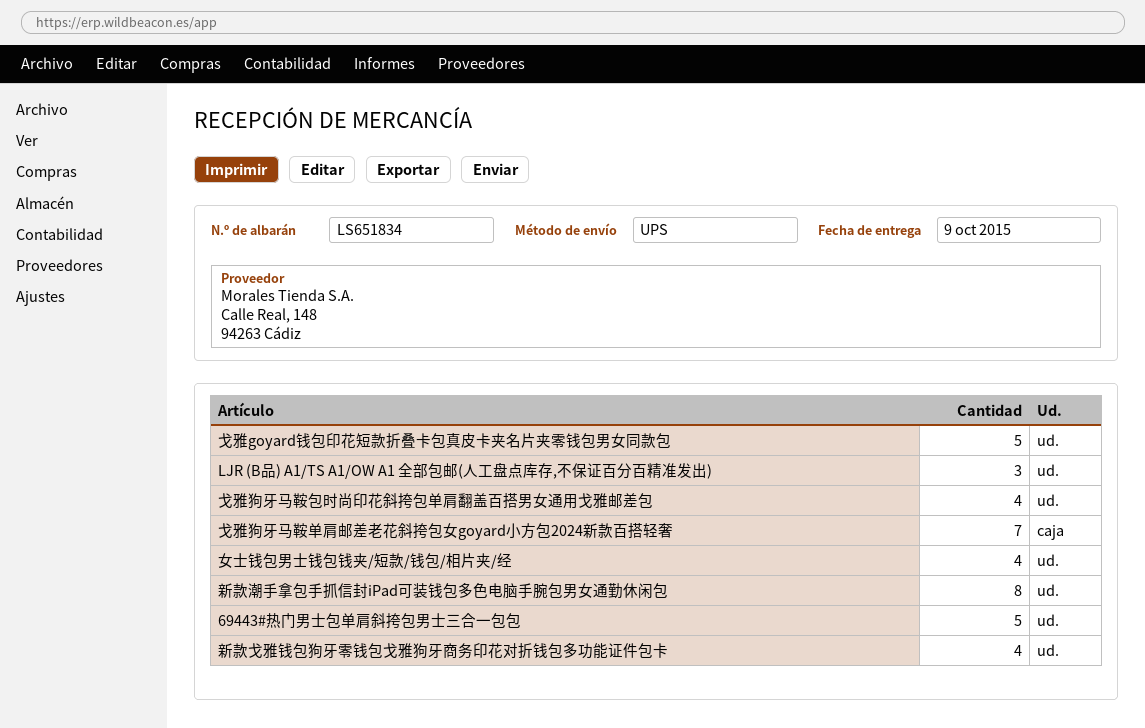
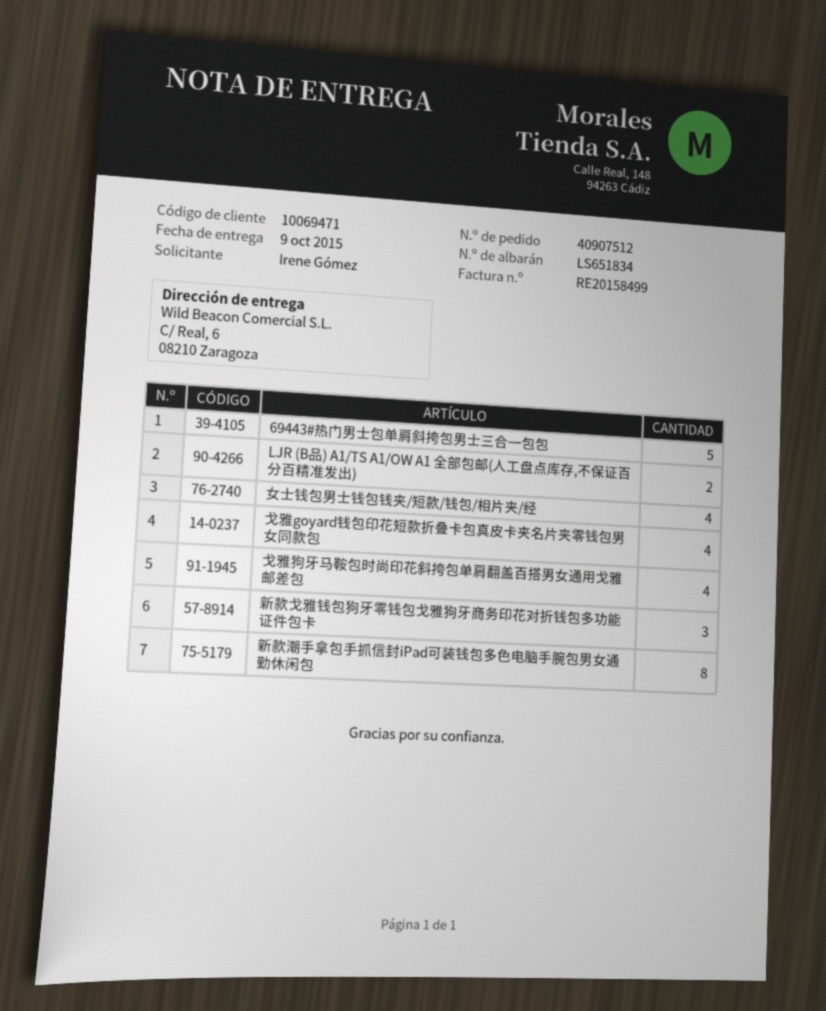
戈雅goyard钱包印花短款折叠卡包真皮卡夹名片夹零钱包男女同款包: 5 -> 4
LJR (B品) A1/TS A1/OW A1 全部包邮(人工盘点库存,不保证百分百精准发出): 3 -> 2
戈雅狗牙马鞍单肩邮差老花斜挎包女goyard小方包2024新款百搭轻奢: 7 -> none
新款戈雅钱包狗牙零钱包戈雅狗牙商务印花对折钱包多功能证件包卡: 4 -> 3

